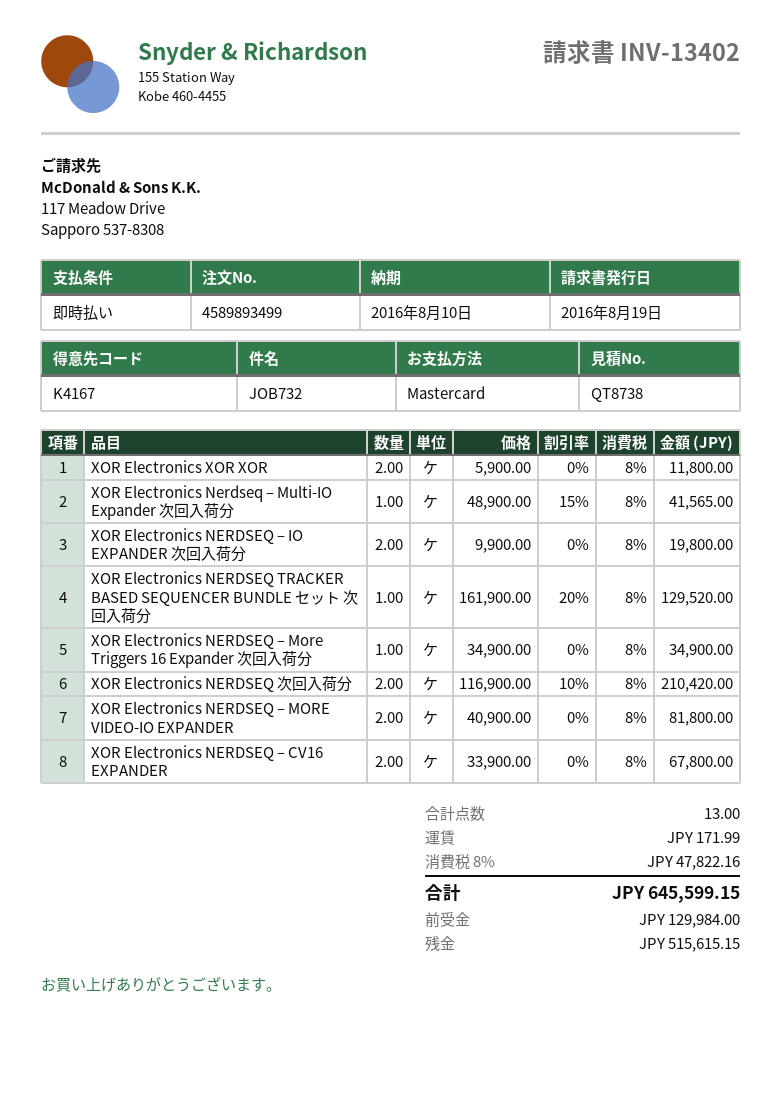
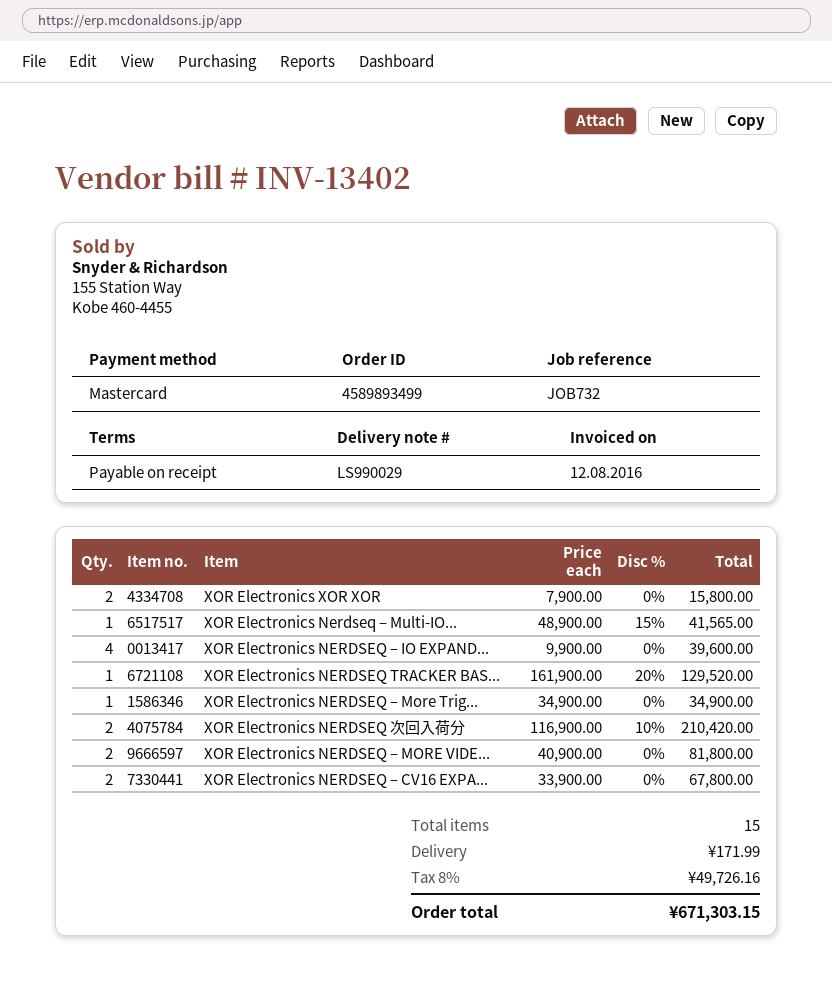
invoice date: 2016-08-19 -> 2016-08-12
XOR Electronics XOR XOR: 2 x 5900.00 = 11800.00 -> 2 x 7900.00 = 15800.00
XOR Electronics NERDSEQ – IO EXPANDER 次回入荷分: 2 x 9900.00 = 19800.00 -> 4 x 9900.00 = 39600.00
total quantity: 13 -> 15
tax: 8% = 47822.16 -> 8% = 49726.16
total: 645599.15 -> 671303.15

